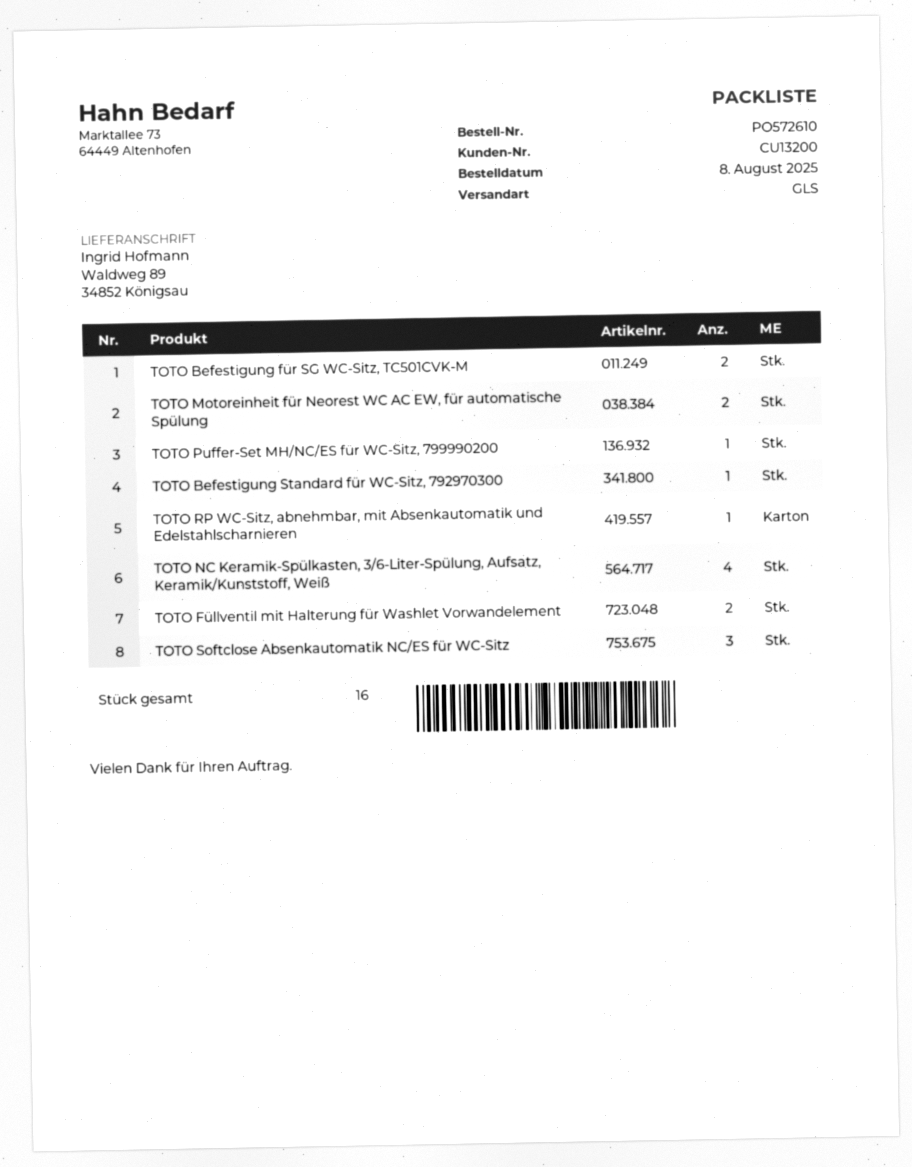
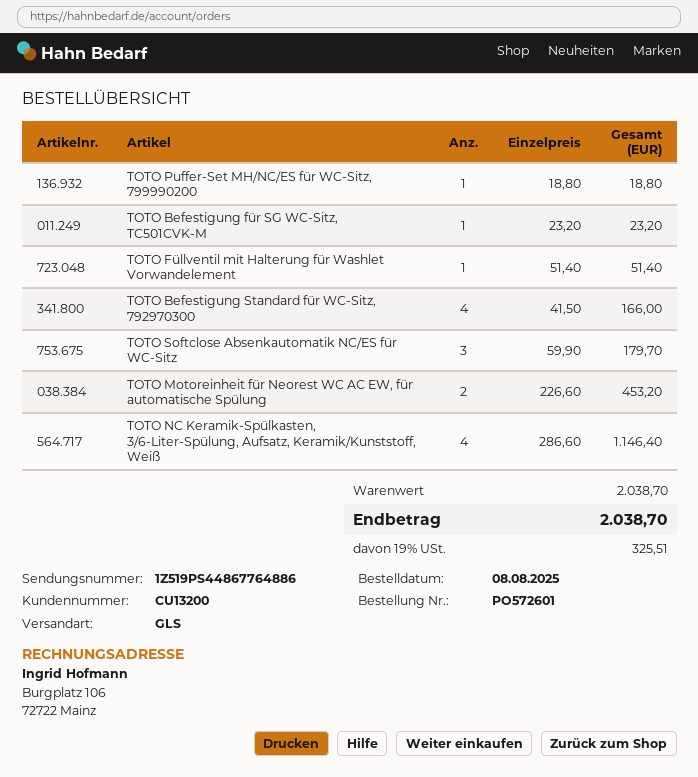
order number: PO572610 -> PO572601
TOTO Befestigung für SG WC-Sitz, TC501CVK-M: 2 -> 1
TOTO Befestigung Standard für WC-Sitz, 792970300: 1 -> 4
TOTO RP WC-Sitz, abnehmbar, mit Absenkautomatik und Edelstahlscharnieren: 1 -> none
TOTO Füllventil mit Halterung für Washlet Vorwandelement: 2 -> 1

